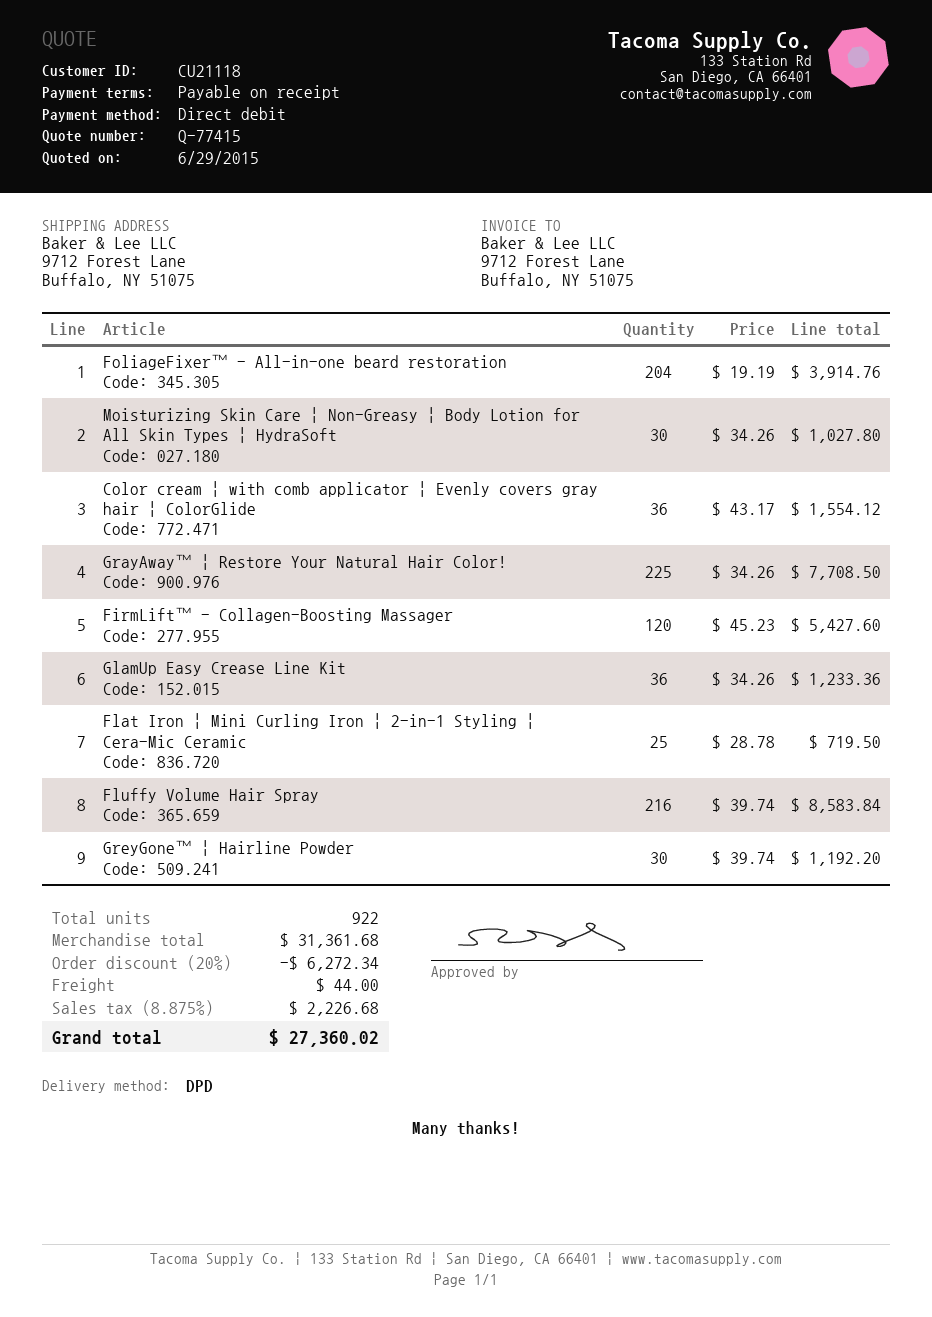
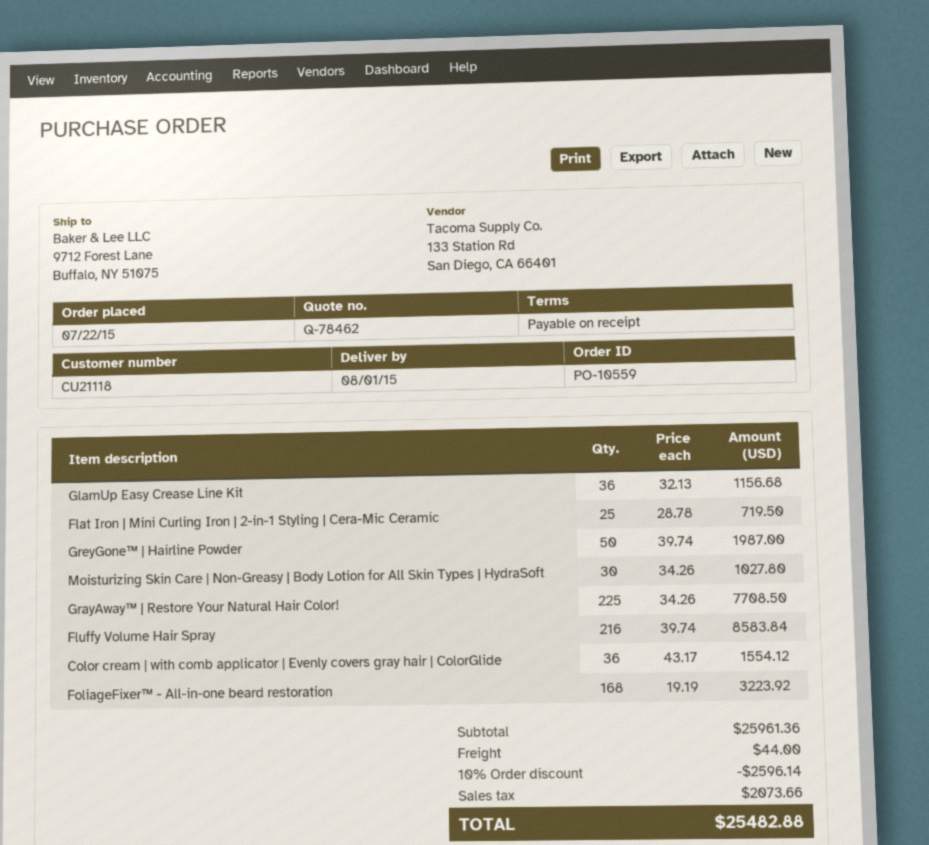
quote number: Q-77415 -> Q-78462
FoliageFixer™ - All-in-one beard restoration: 204 x 19.19 = 3914.76 -> 168 x 19.19 = 3223.92
FirmLift™ - Collagen-Boosting Massager: 120 x 45.23 = 5427.60 -> none
GlamUp Easy Crease Line Kit: 36 x 34.26 = 1233.36 -> 36 x 32.13 = 1156.68
GreyGone™ | Hairline Powder: 30 x 39.74 = 1192.20 -> 50 x 39.74 = 1987.00
subtotal: 31361.68 -> 25961.36
discount: 20% = 6272.34 -> 10% = 2596.14
tax: 2226.68 -> 2073.66
total: 27360.02 -> 25482.88

